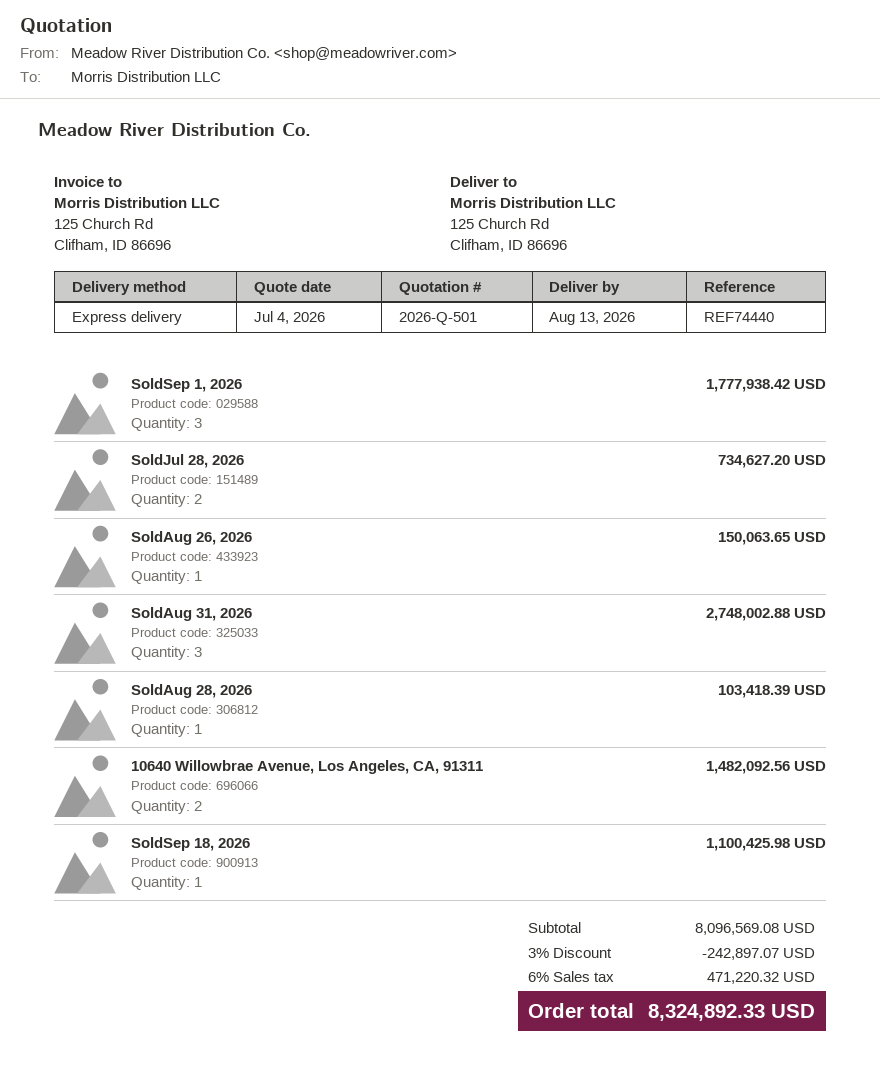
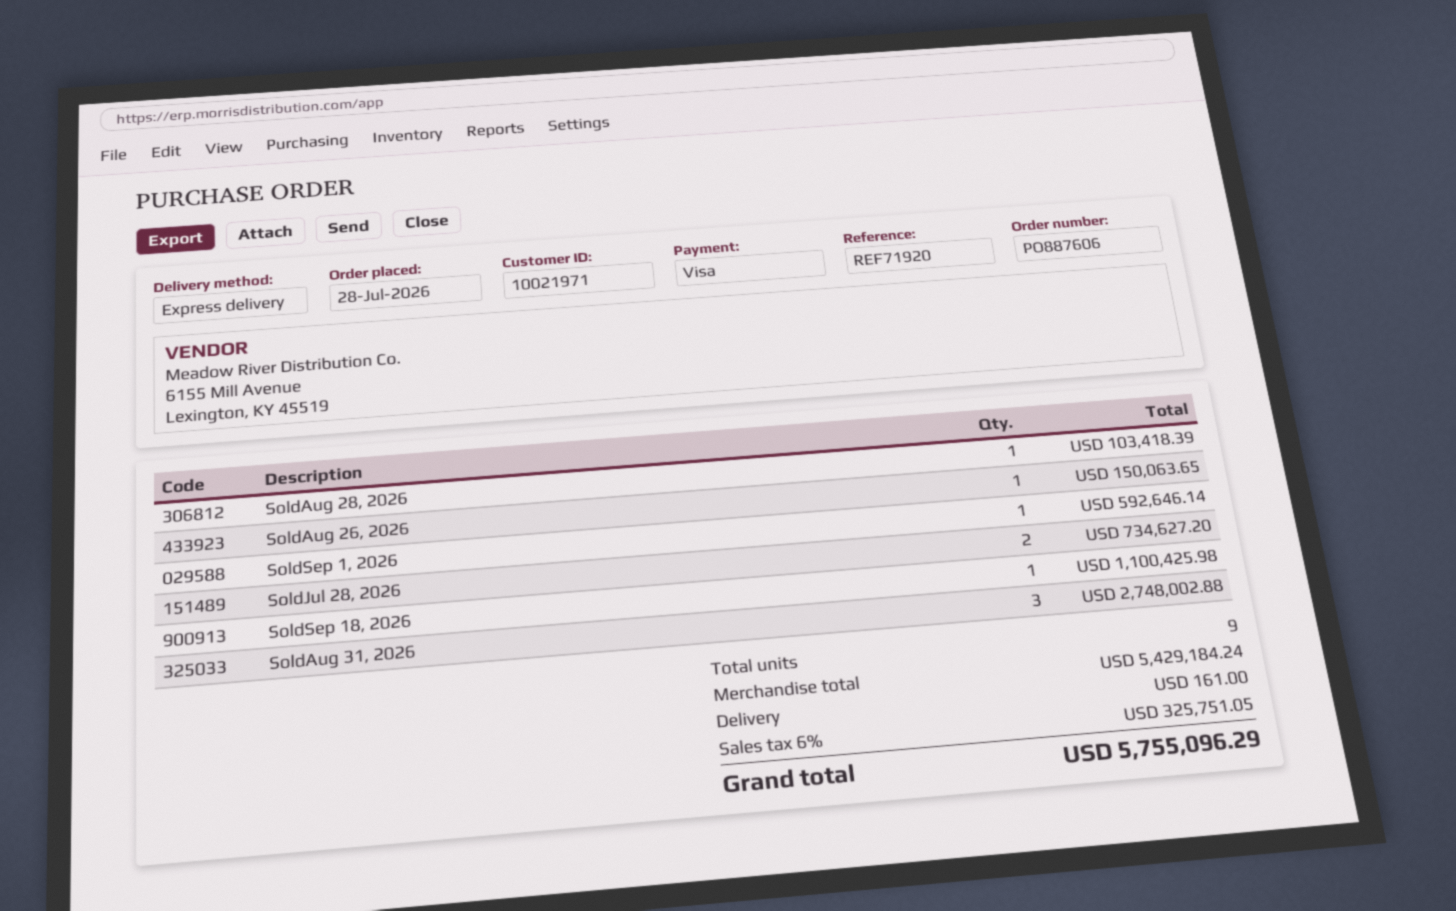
reference: REF74440 -> REF71920
SoldSep 1, 2026: 3 for 1777938.42 -> 1 for 592646.14
10640 Willowbrae Avenue, Los Angeles, CA, 91311: 2 for 1482092.56 -> none
subtotal: 8096569.08 -> 5429184.24
discount: 3% = 242897.07 -> none
shipping: none -> 161.00
tax: 6% = 471220.32 -> 6% = 325751.05
total: 8324892.33 -> 5755096.29

